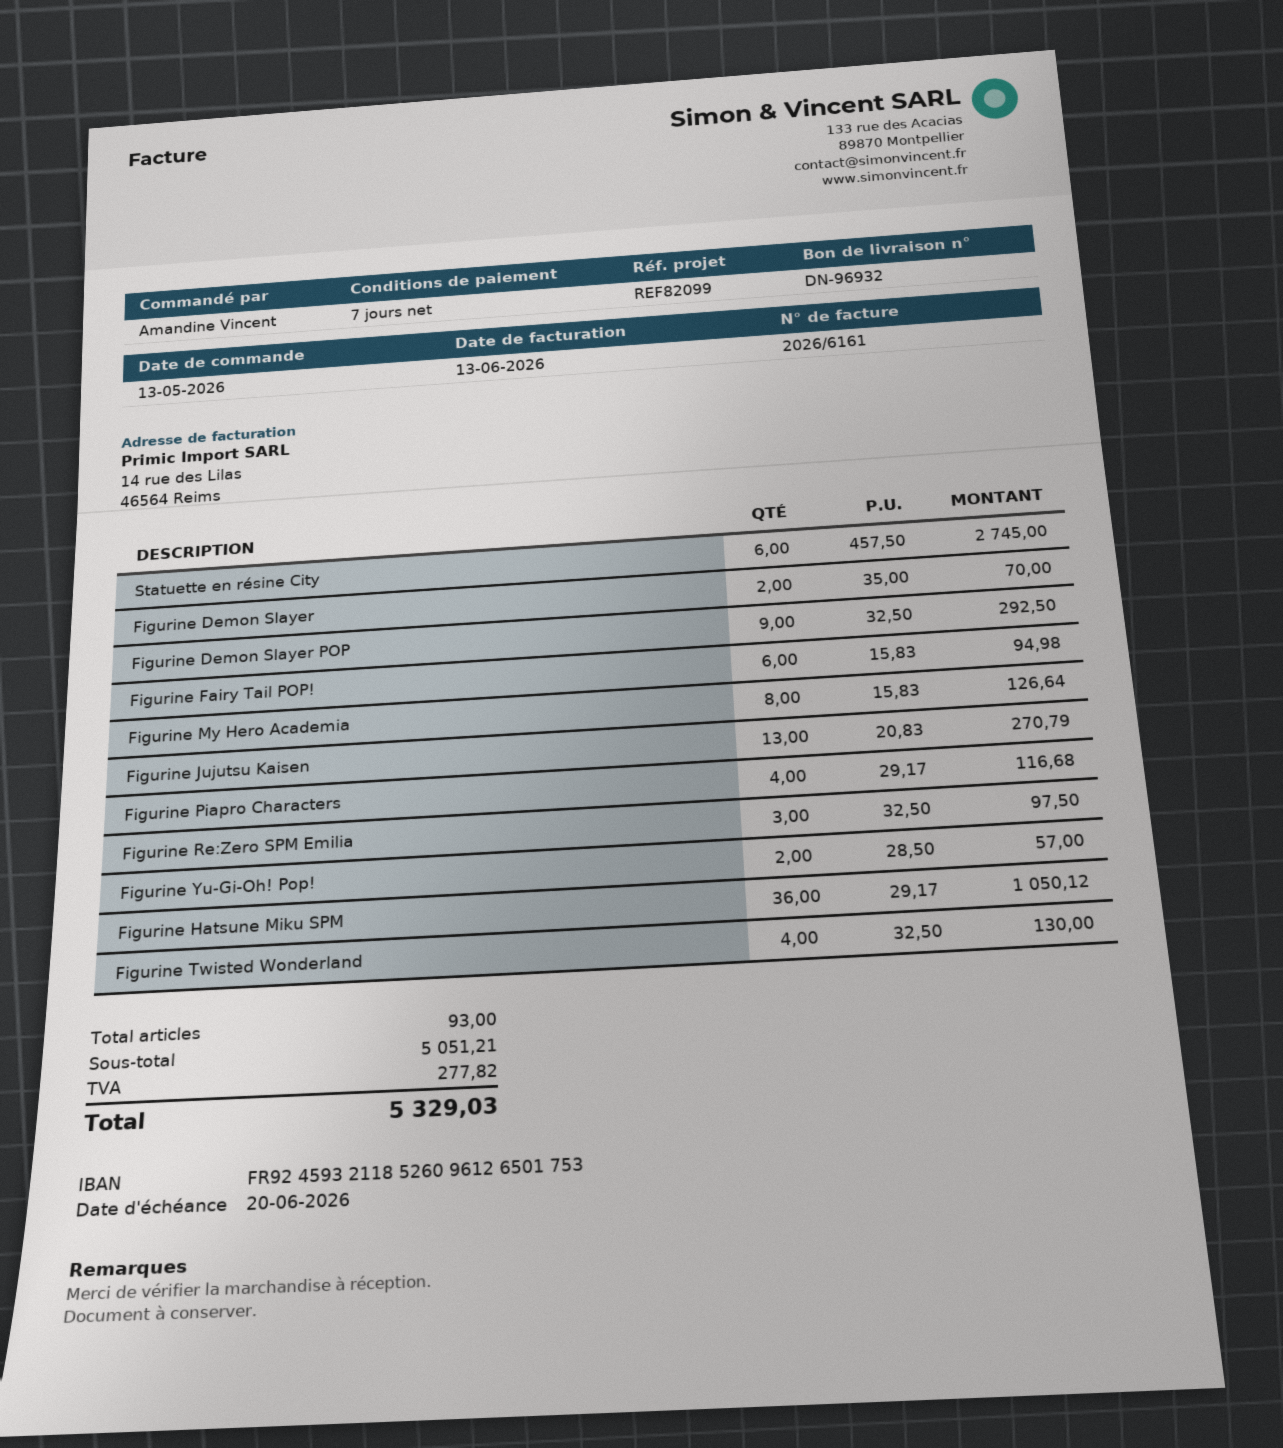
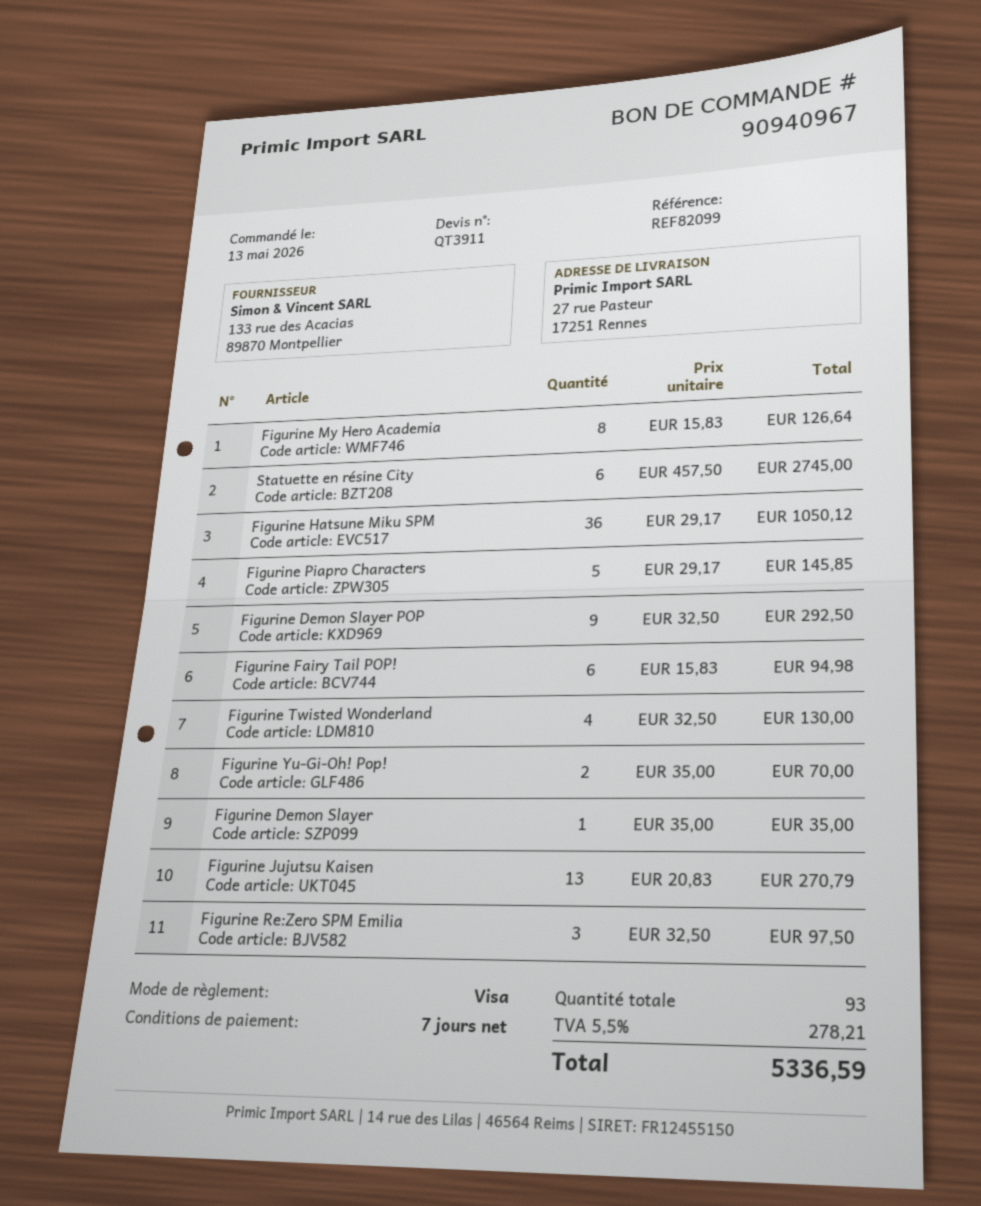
Figurine Demon Slayer: 2 x 35.00 = 70.00 -> 1 x 35.00 = 35.00
Figurine Piapro Characters: 4 x 29.17 = 116.68 -> 5 x 29.17 = 145.85
Figurine Yu-Gi-Oh! Pop!: 2 x 28.50 = 57.00 -> 2 x 35.00 = 70.00
tax: 277.82 -> 278.21
total: 5329.03 -> 5336.59

